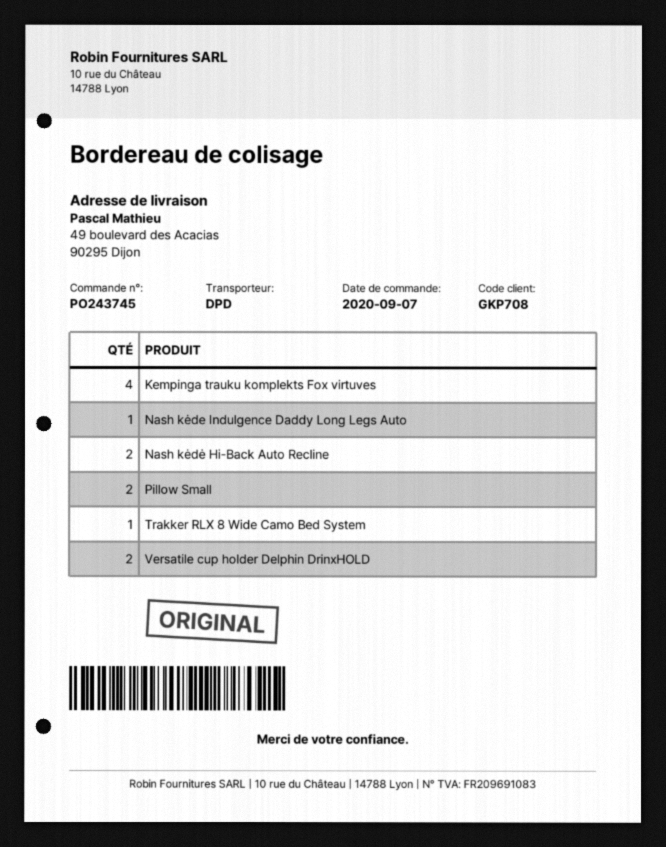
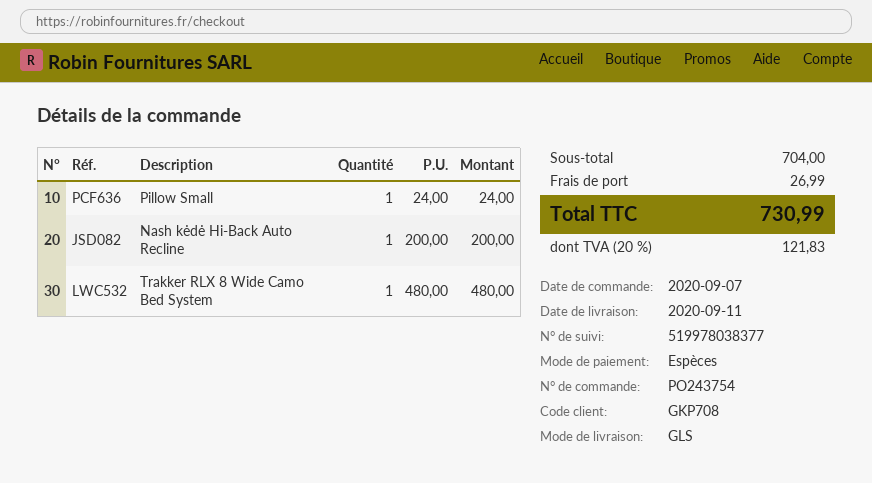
order number: PO243745 -> PO243754
shipping method: DPD -> GLS
Kempinga trauku komplekts Fox virtuves: 4 -> none
Nash kėde Indulgence Daddy Long Legs Auto: 1 -> none
Nash kėdė Hi-Back Auto Recline: 2 -> 1
Pillow Small: 2 -> 1
Versatile cup holder Delphin DrinxHOLD: 2 -> none

